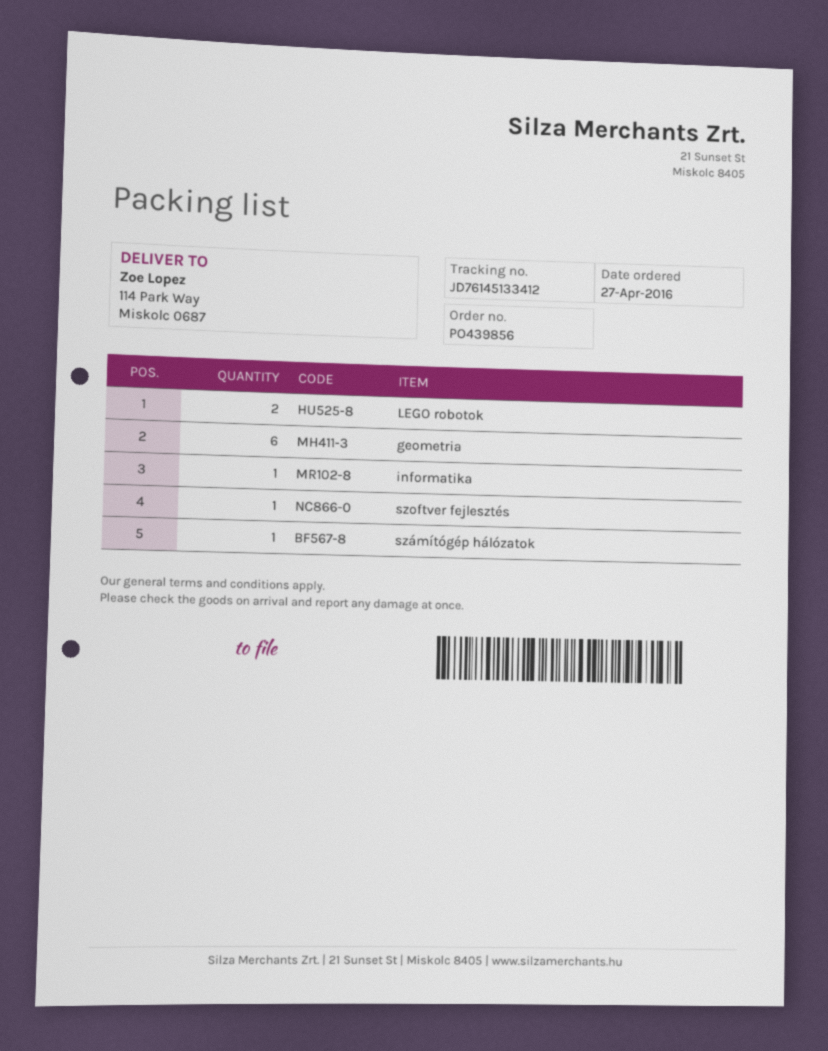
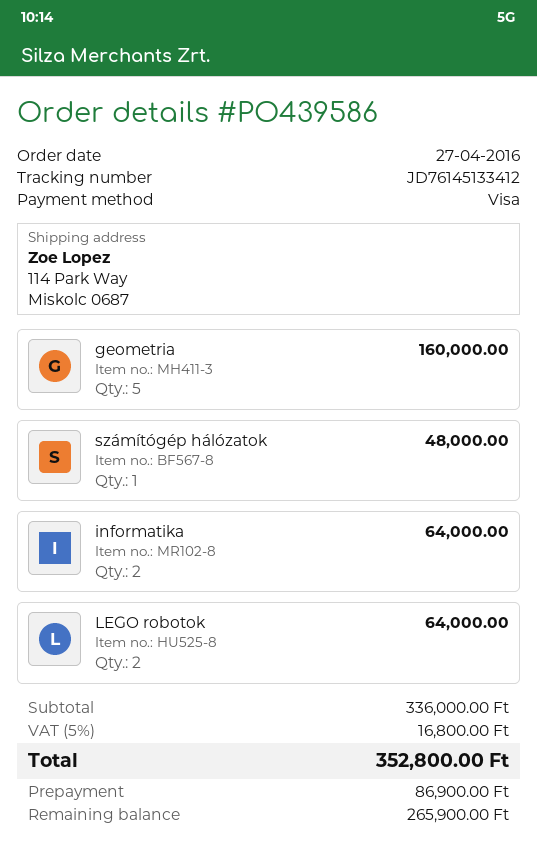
order number: PO439856 -> PO439586
geometria: 6 -> 5
informatika: 1 -> 2
szoftver fejlesztés: 1 -> none

